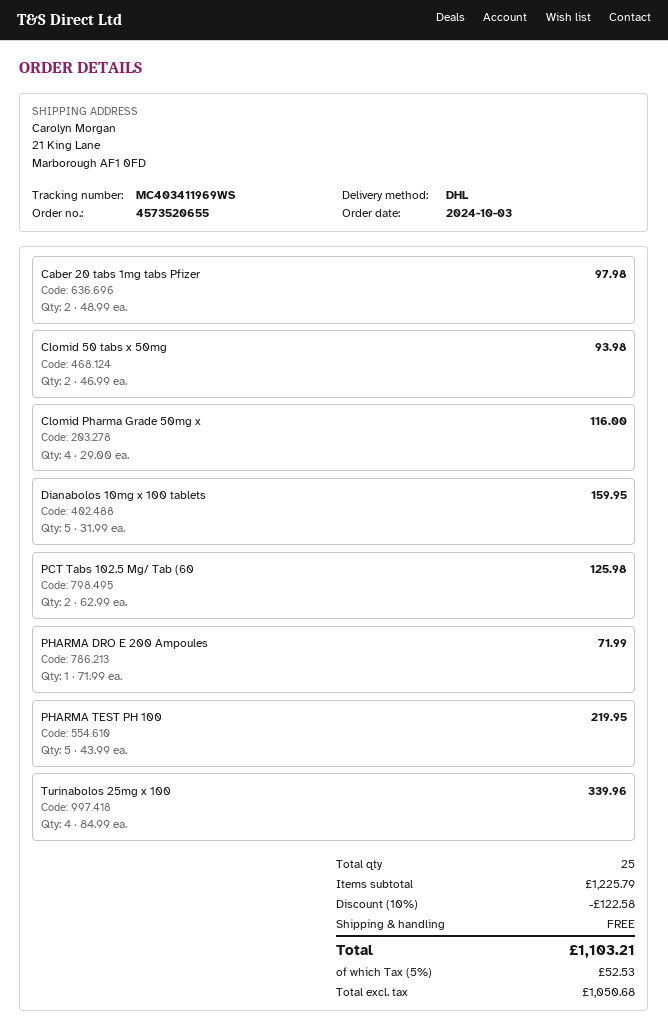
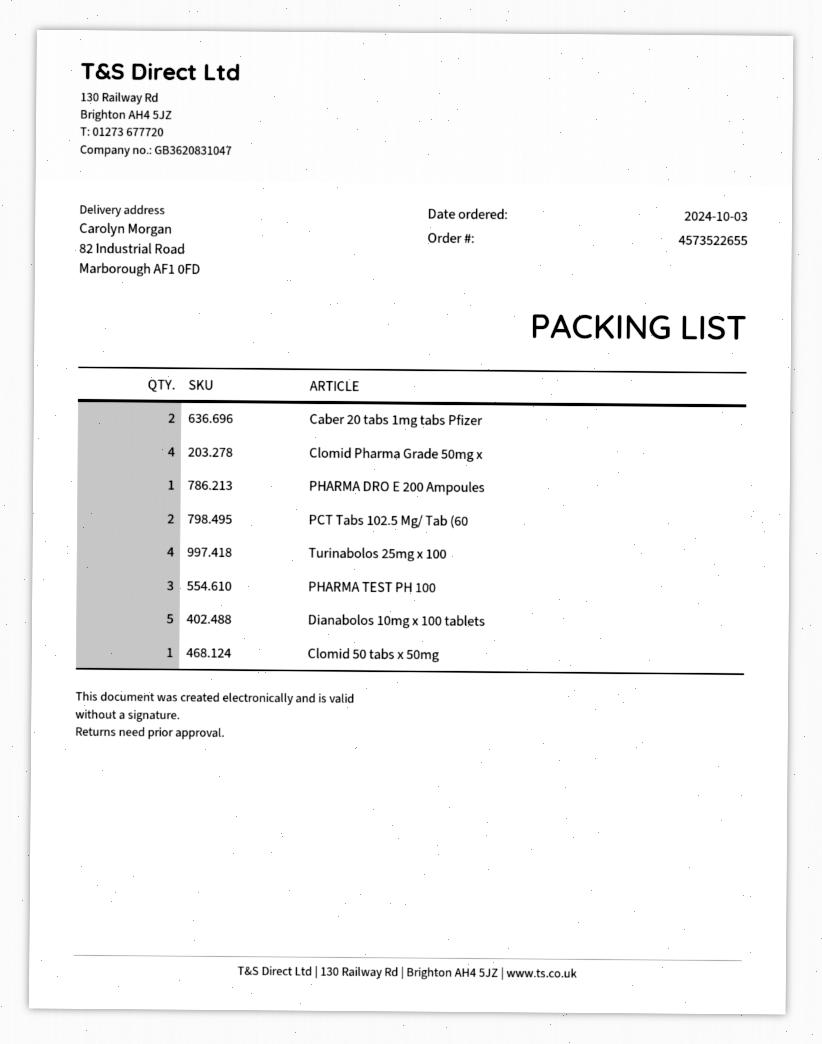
order number: 4573520655 -> 4573522655
ship to: 21 King Lane, Marborough AF1 0FD -> 82 Industrial Road, Marborough AF1 0FD
Clomid 50 tabs x 50mg: 2 -> 1
PHARMA TEST PH 100: 5 -> 3

